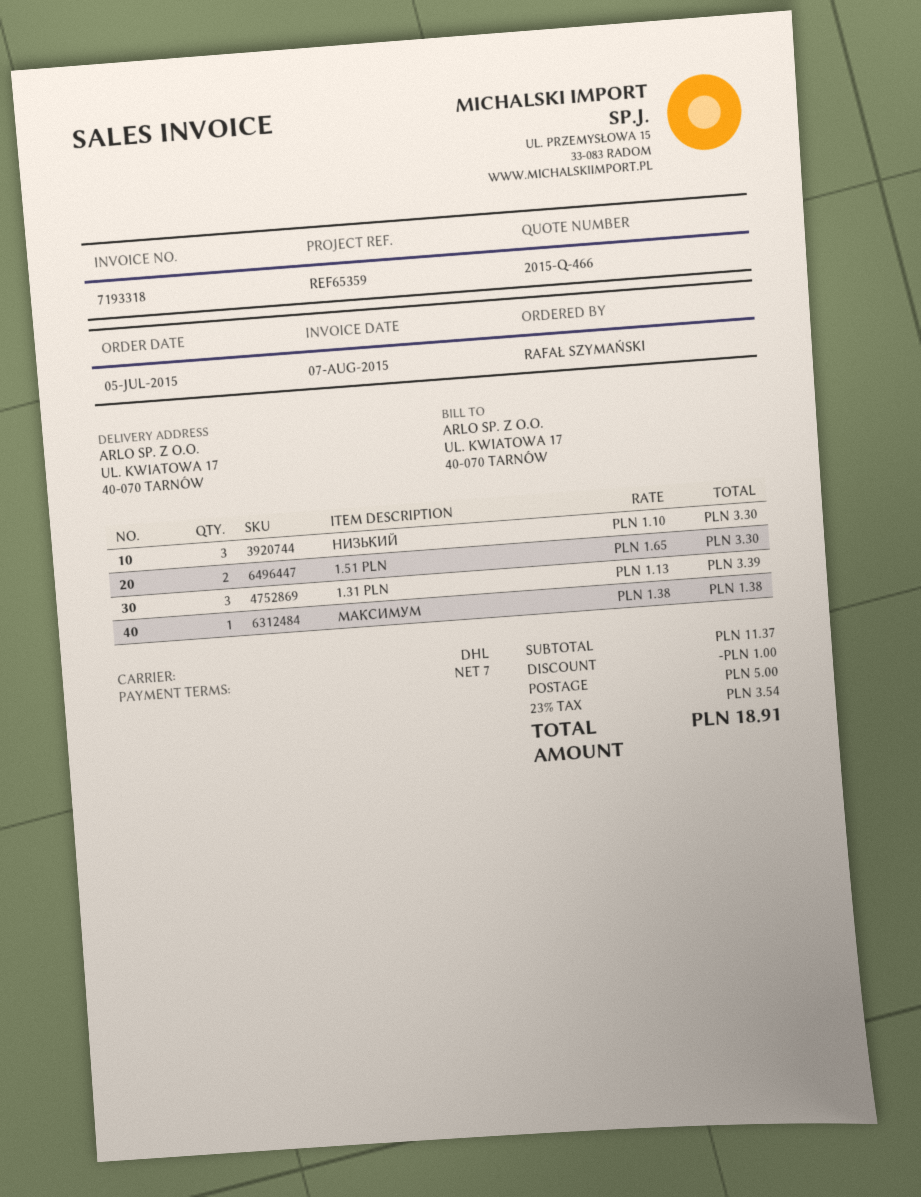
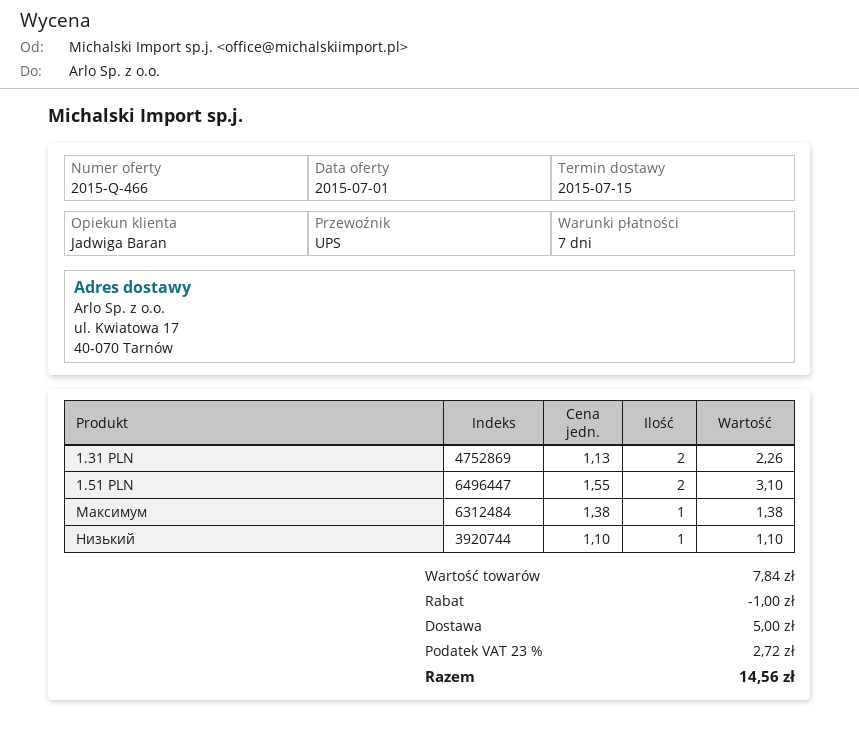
shipping method: DHL -> UPS
НИЗЬКИЙ: 3 x 1.10 = 3.30 -> 1 x 1.10 = 1.10
1.51 PLN: 2 x 1.65 = 3.30 -> 2 x 1.55 = 3.10
1.31 PLN: 3 x 1.13 = 3.39 -> 2 x 1.13 = 2.26
subtotal: 11.37 -> 7.84
tax: 23% = 3.54 -> 23% = 2.72
total: 18.91 -> 14.56

